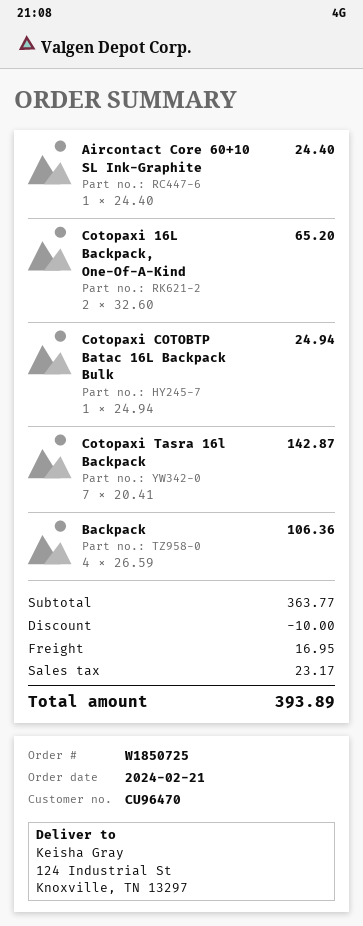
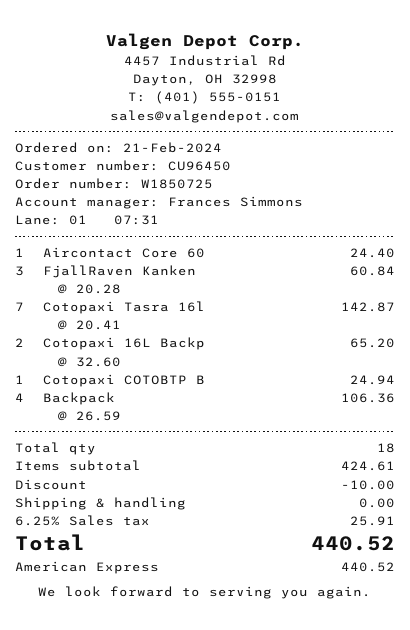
customer number: CU96470 -> CU96450
FjallRaven Kanken: none -> 3 x 20.28 = 60.84
subtotal: 363.77 -> 424.61
shipping: 16.95 -> 0.00
tax: 23.17 -> 25.91
total: 393.89 -> 440.52

